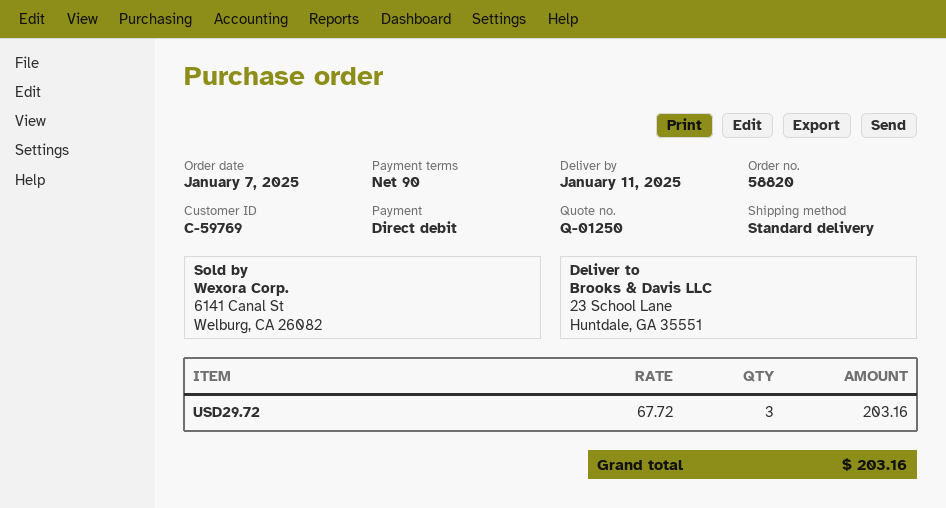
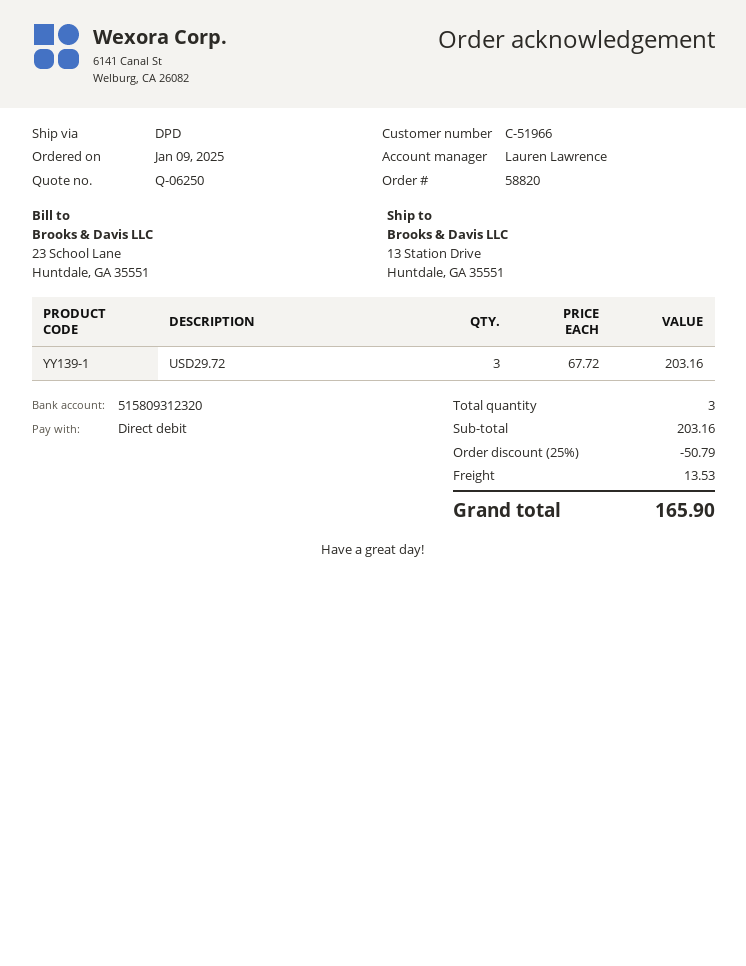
quote number: Q-01250 -> Q-06250
order date: 2025-01-07 -> 2025-01-09
customer number: C-59769 -> C-51966
shipping method: standard -> DPD
ship to: 23 School Lane, Huntdale, GA 35551 -> 13 Station Drive, Huntdale, GA 35551
discount: none -> 25% = 50.79
shipping: none -> 13.53
total: 203.16 -> 165.90

